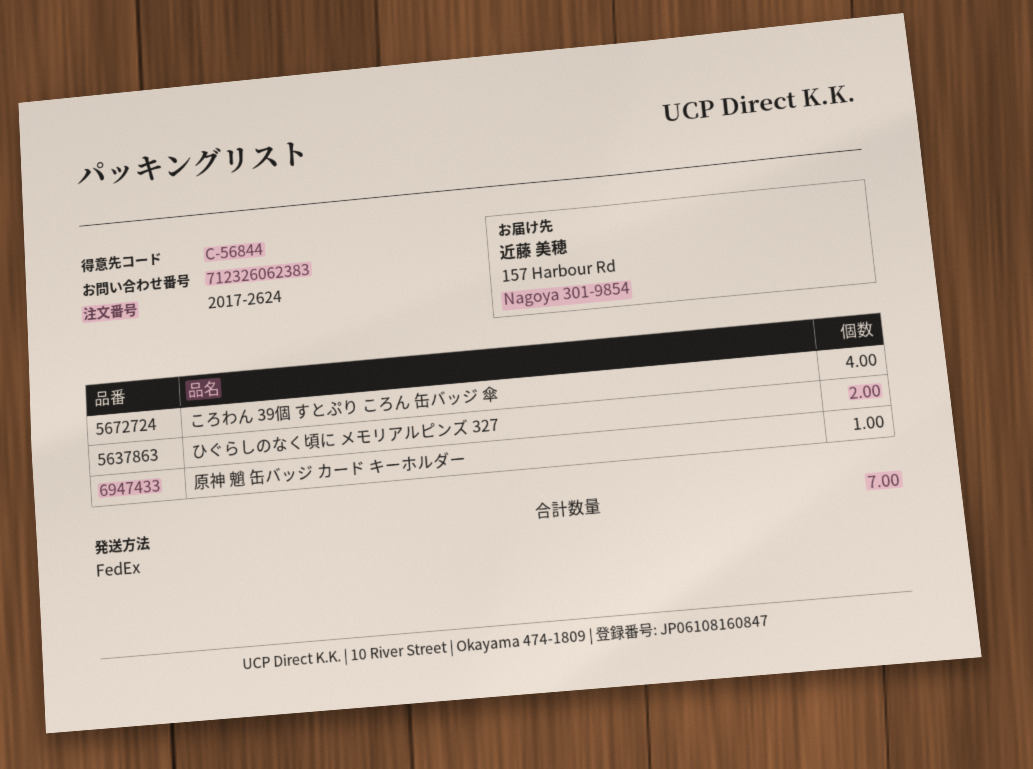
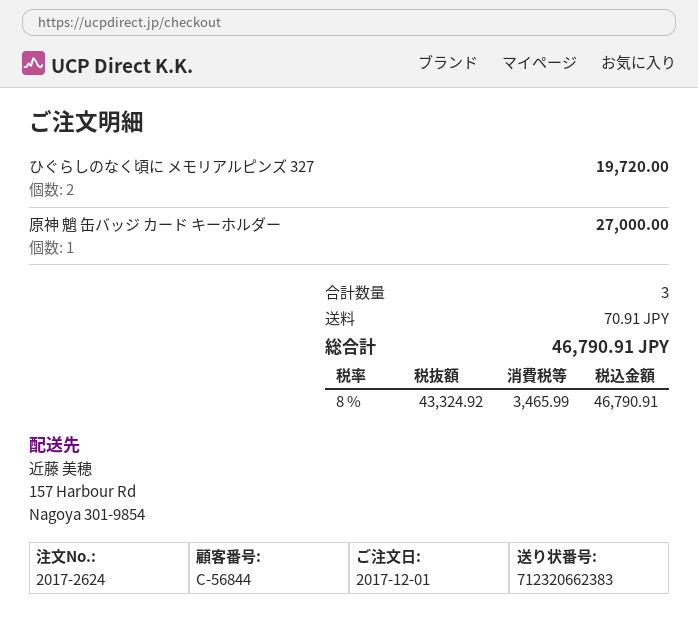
tracking number: 712326062383 -> 712320662383
ころわん 39個 すとぷり ころん 缶バッジ 傘: 4 -> none
total quantity: 7 -> 3

